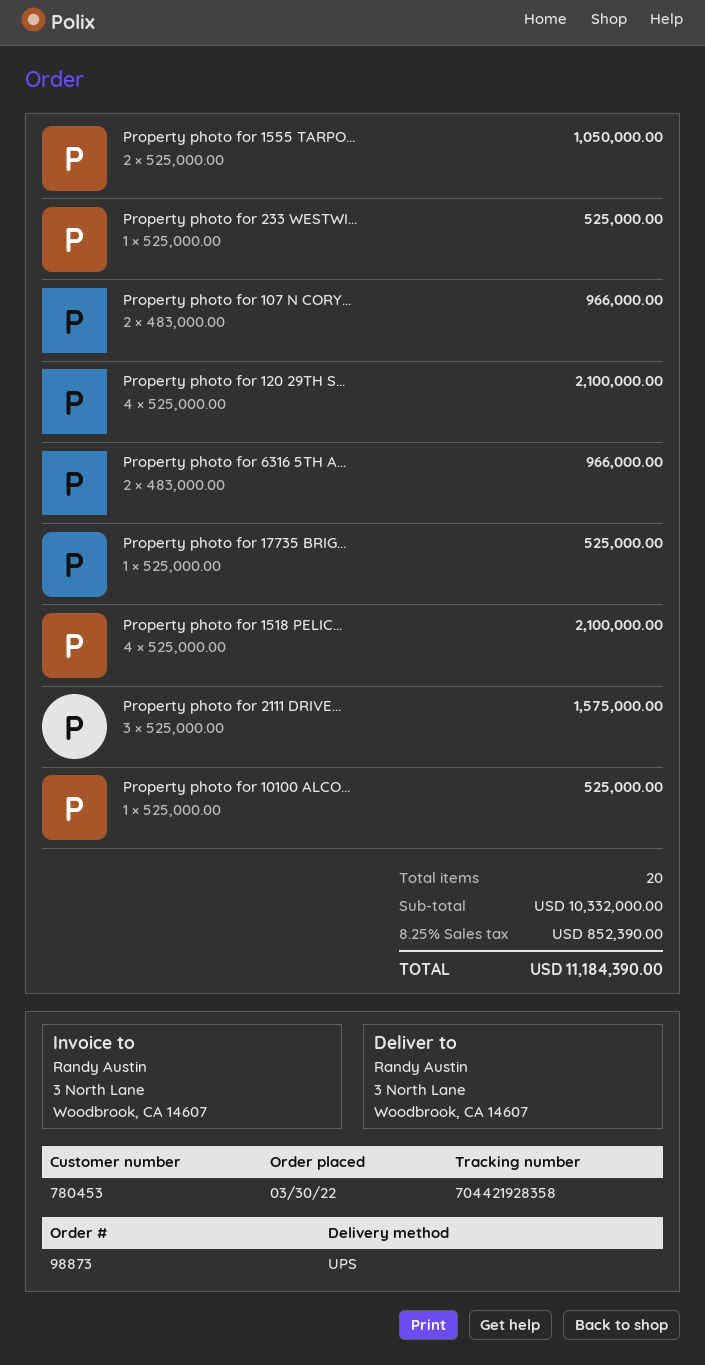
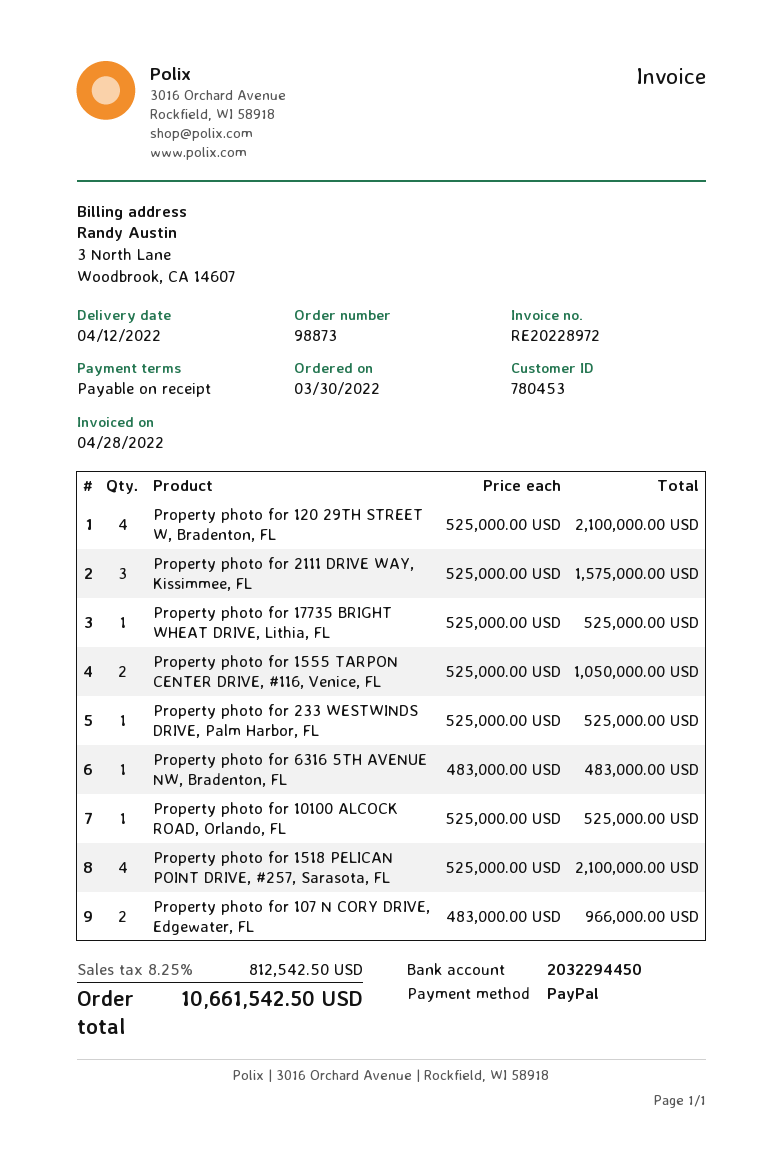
Property photo for 6316 5TH A...: 2 x 483000.00 = 966000.00 -> 1 x 483000.00 = 483000.00
tax: 8.25% = 852390.00 -> 8.25% = 812542.50
total: 11184390.00 -> 10661542.50

